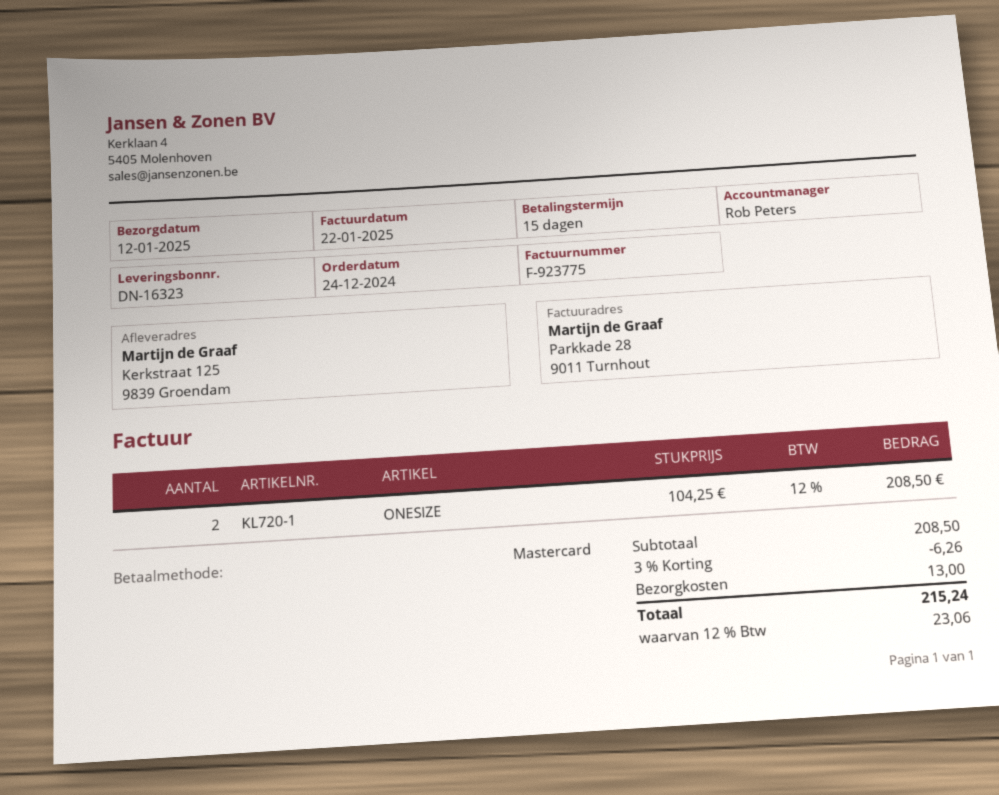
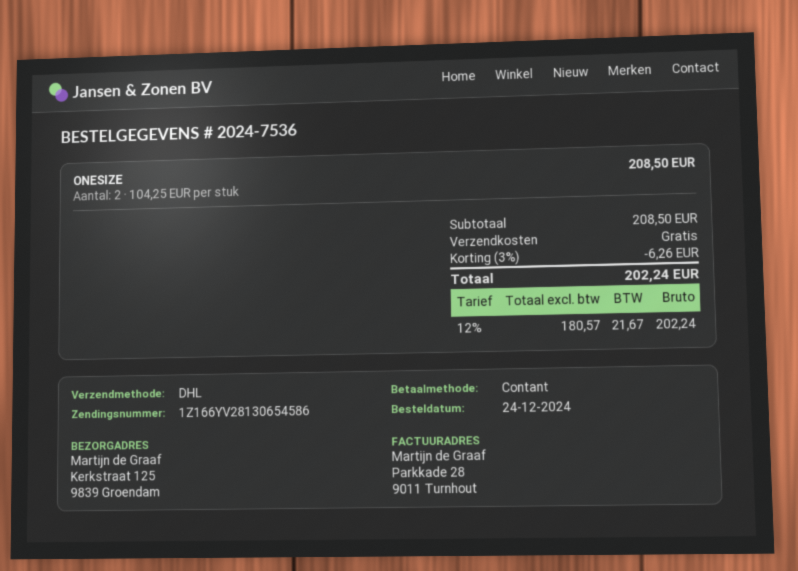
payment method: Mastercard -> cash
shipping: 13.00 -> 0.00
tax: 12% = 23.06 -> 12% = 21.67
total: 215.24 -> 202.24

